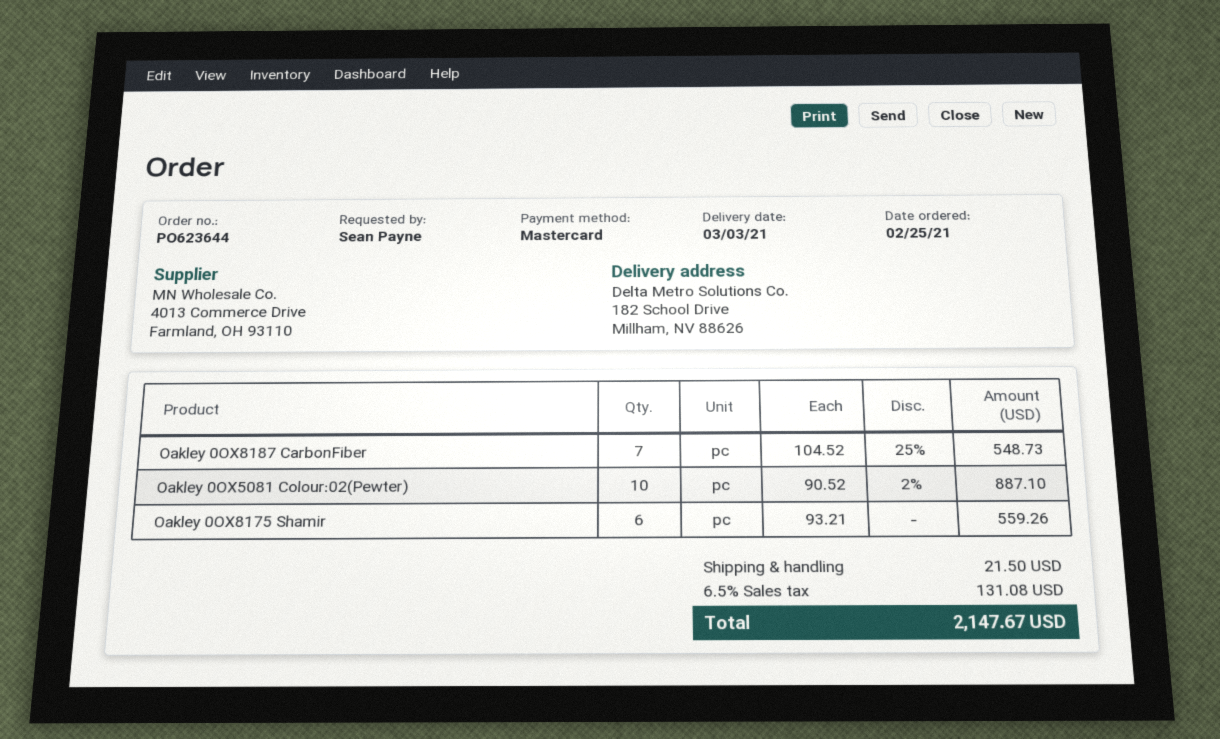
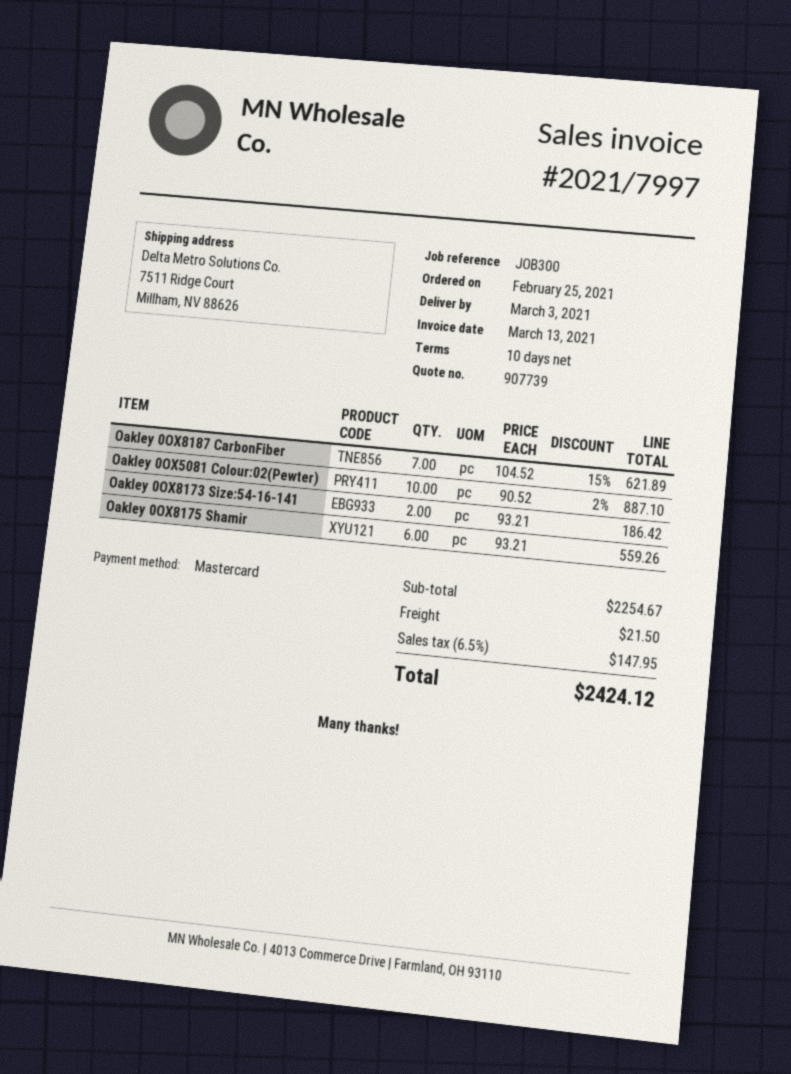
ship to: 182 School Drive, Millham, NV 88626 -> 7511 Ridge Court, Millham, NV 88626
Oakley 0OX8187 CarbonFiber: 7 x 104.52 - 25% = 548.73 -> 7 x 104.52 - 15% = 621.89
Oakley 0OX8173 Size:54-16-141: none -> 2 x 93.21 = 186.42
tax: 6.5% = 131.08 -> 6.5% = 147.95
total: 2147.67 -> 2424.12

